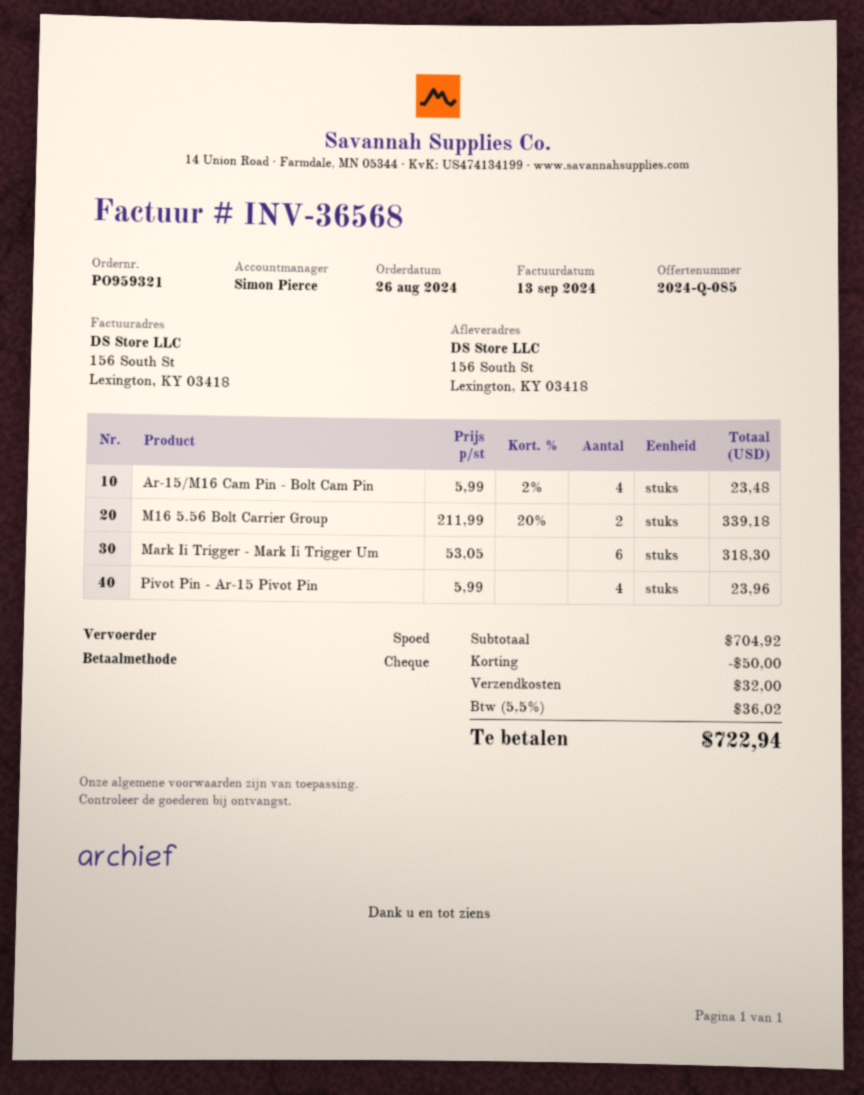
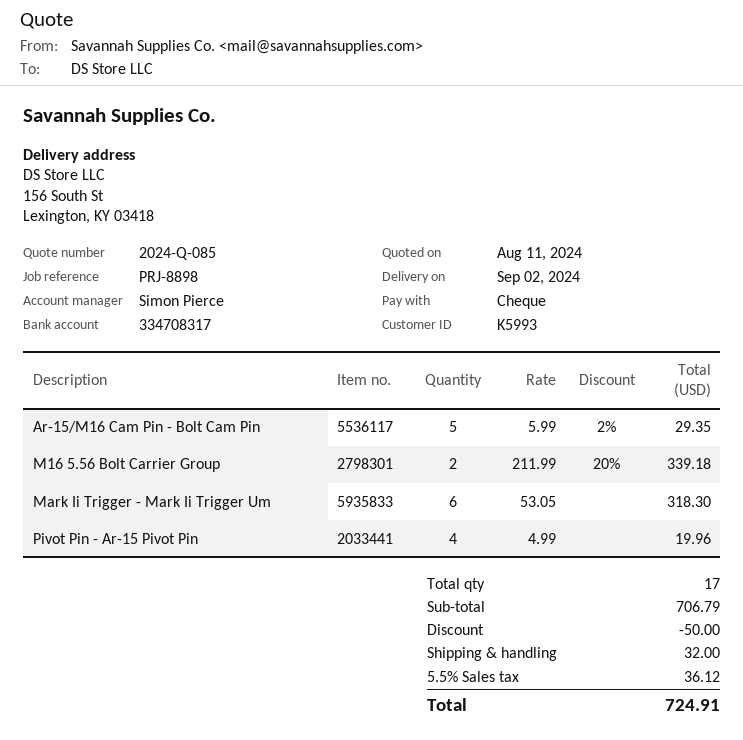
Ar-15/M16 Cam Pin - Bolt Cam Pin: 4 x 5.99 - 2% = 23.48 -> 5 x 5.99 - 2% = 29.35
Pivot Pin - Ar-15 Pivot Pin: 4 x 5.99 = 23.96 -> 4 x 4.99 = 19.96
subtotal: 704.92 -> 706.79
tax: 5.5% = 36.02 -> 5.5% = 36.12
total: 722.94 -> 724.91

